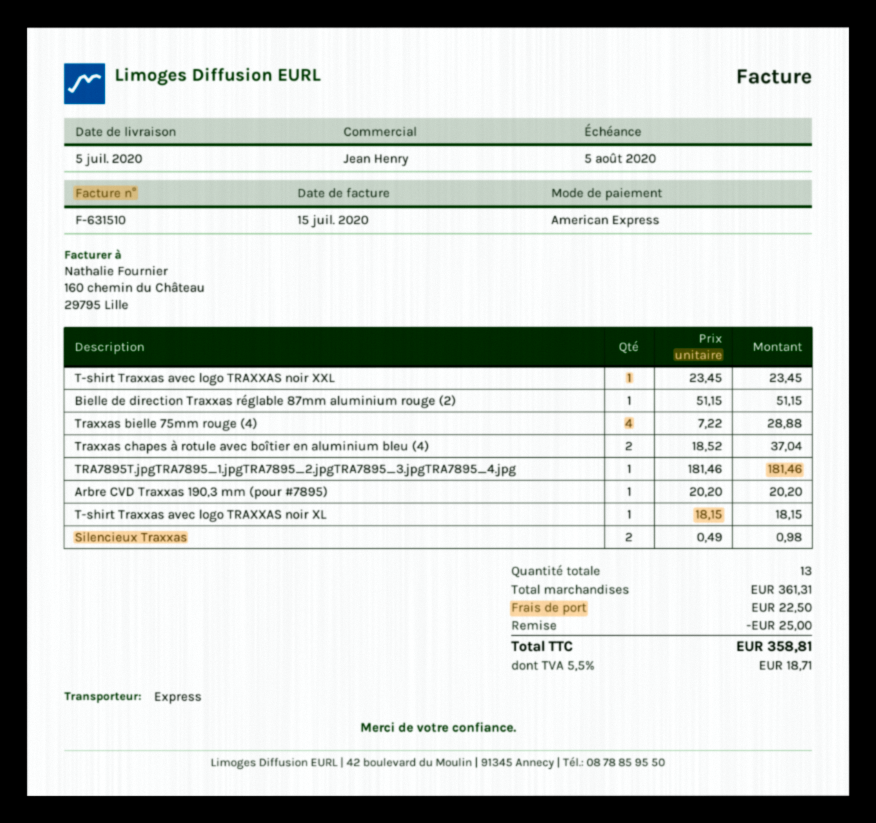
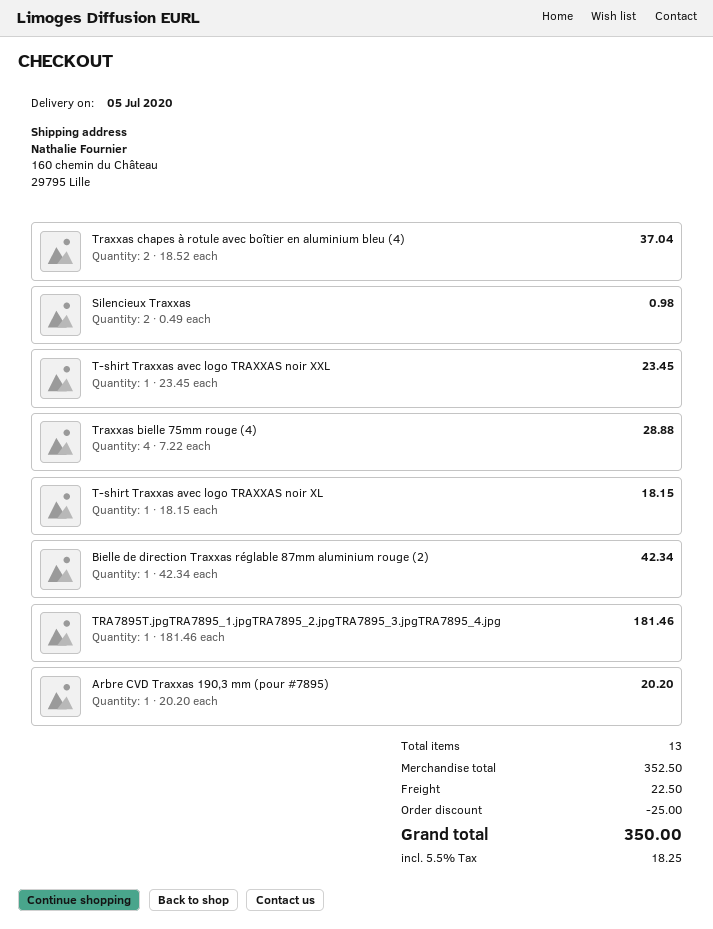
Bielle de direction Traxxas réglable 87mm aluminium rouge (2): 1 x 51.15 = 51.15 -> 1 x 42.34 = 42.34
subtotal: 361.31 -> 352.50
tax: 5.5% = 18.71 -> 5.5% = 18.25
total: 358.81 -> 350.00

